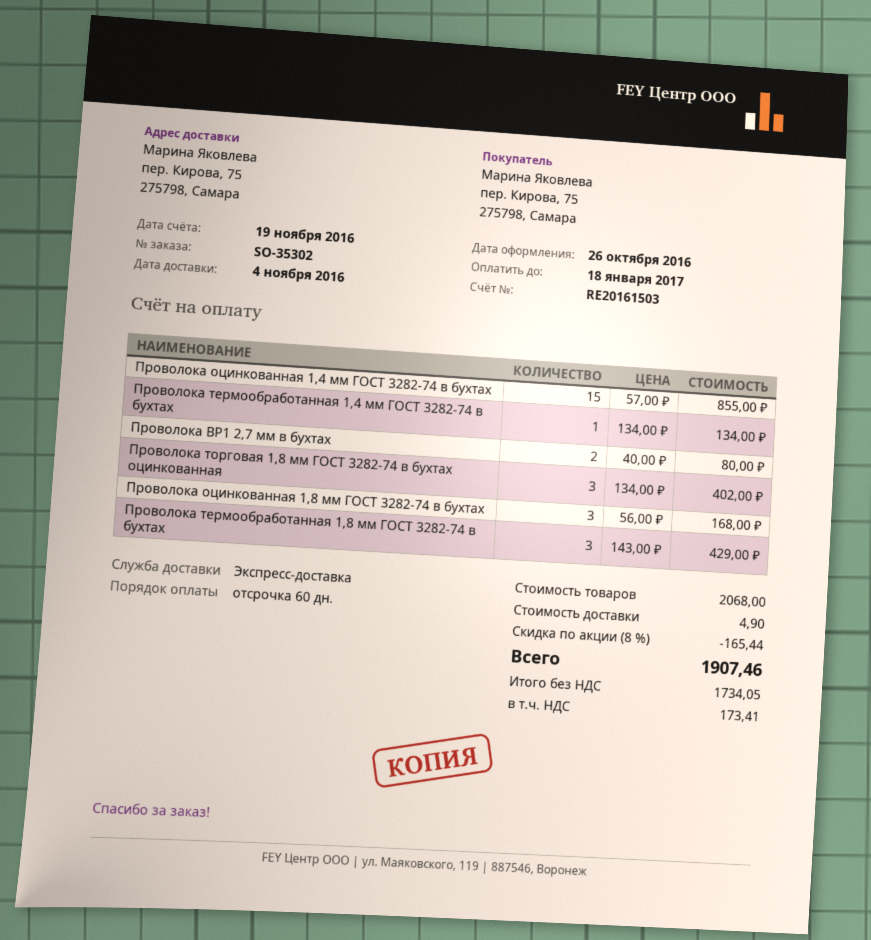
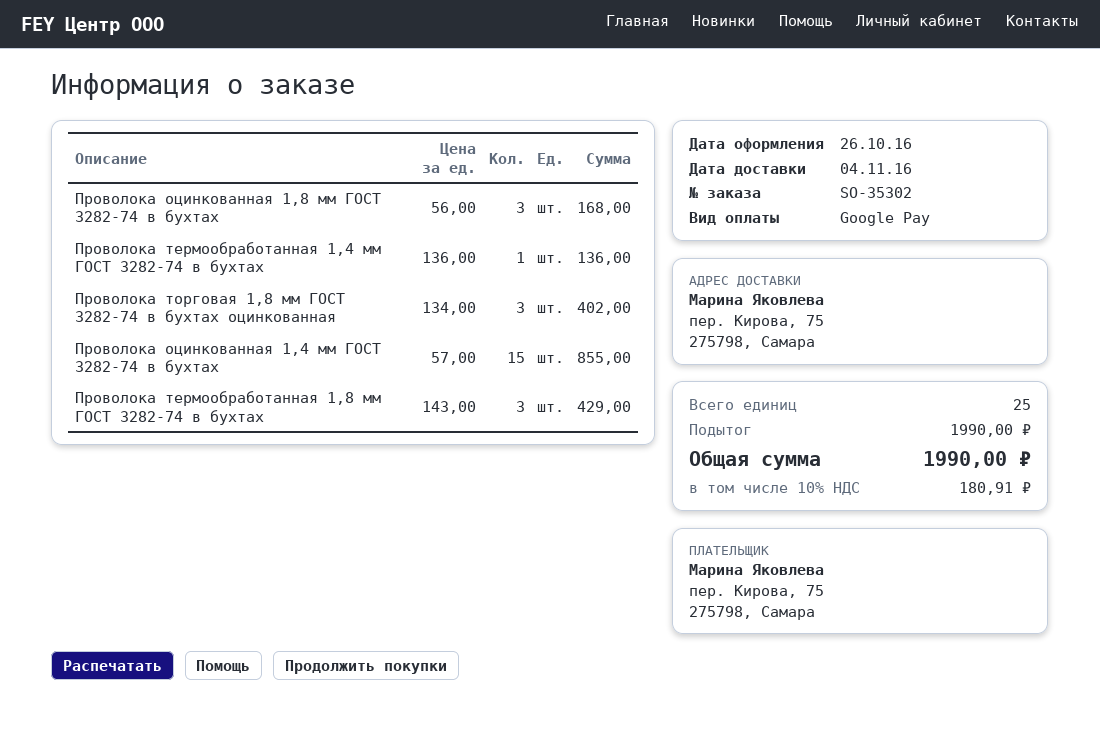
Проволока термообработанная 1,4 мм ГОСТ 3282-74 в бухтах: 1 x 134.00 = 134.00 -> 1 x 136.00 = 136.00
Проволока ВР1 2,7 мм в бухтах: 2 x 40.00 = 80.00 -> none
subtotal: 2068.00 -> 1990.00
discount: 8% = 165.44 -> none
shipping: 4.90 -> none
tax: 173.41 -> 180.91
total: 1907.46 -> 1990.00

